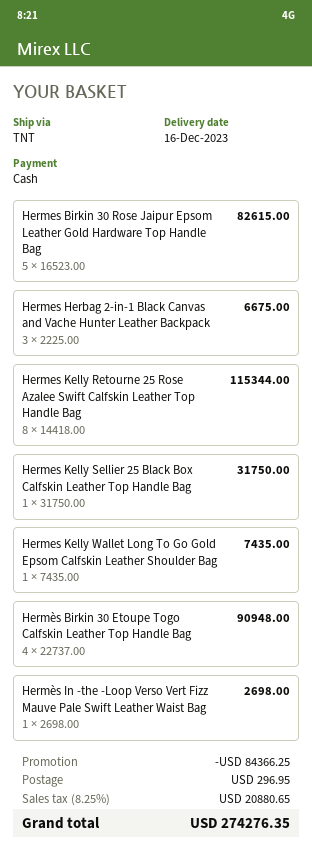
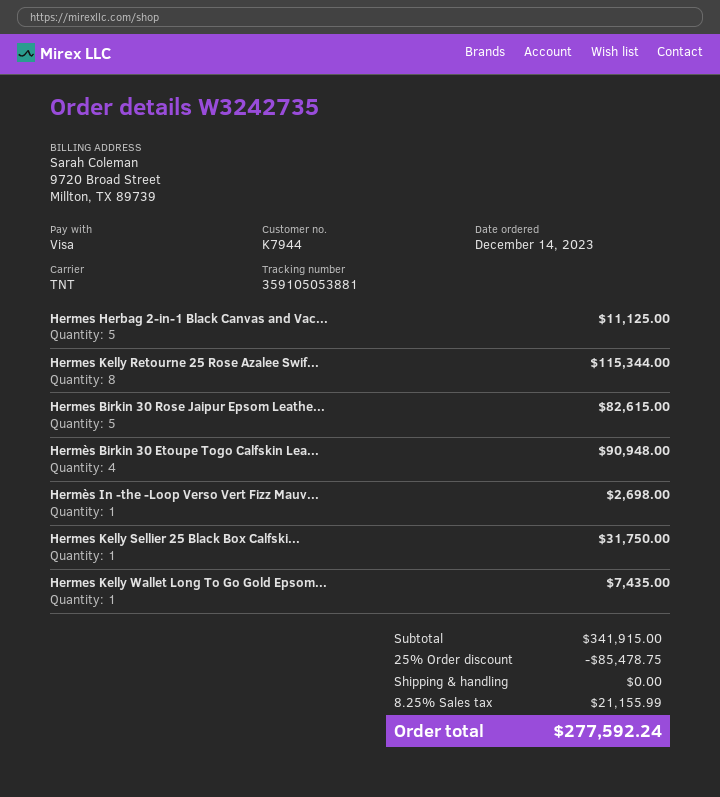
payment method: cash -> Visa
Hermes Herbag 2-in-1 Black Canvas and Vache Hunter Leather Backpack: 3 for 6675.00 -> 5 for 11125.00
discount: 84366.25 -> 85478.75
shipping: 296.95 -> 0.00
tax: 8.25% = 20880.65 -> 8.25% = 21155.99
total: 274276.35 -> 277592.24

